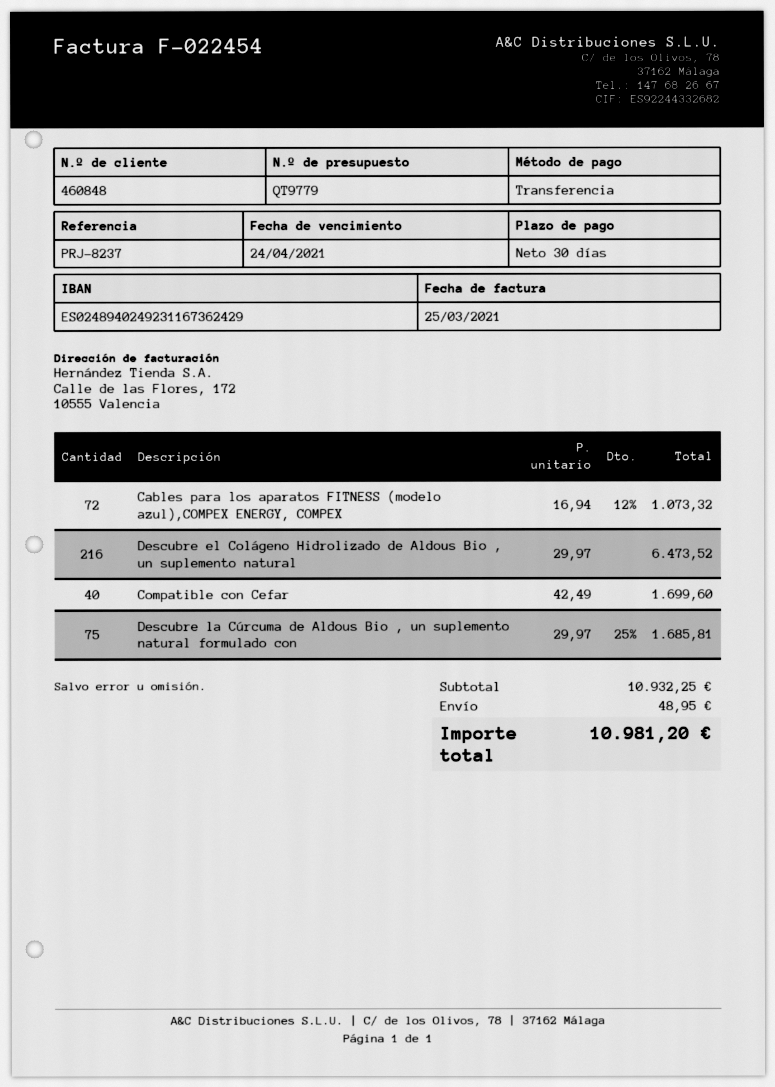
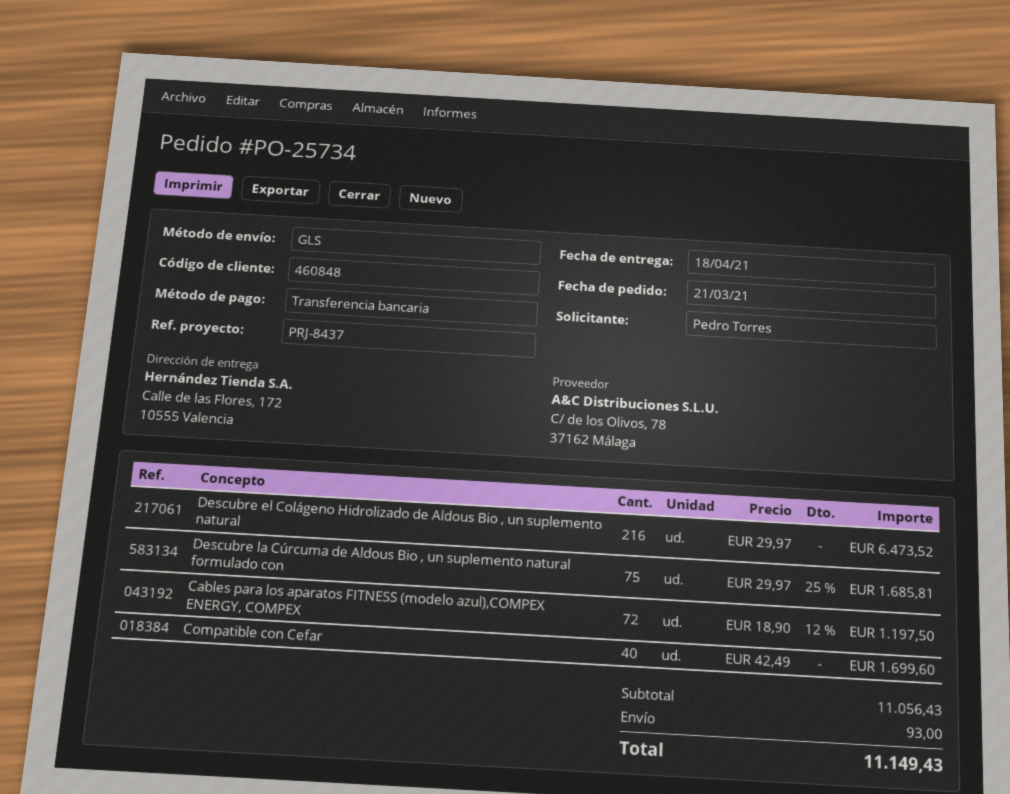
reference: PRJ-8237 -> PRJ-8437
Cables para los aparatos FITNESS (modelo azul),COMPEX ENERGY, COMPEX: 72 x 16.94 - 12% = 1073.32 -> 72 x 18.90 - 12% = 1197.50
subtotal: 10932.25 -> 11056.43
shipping: 48.95 -> 93.00
total: 10981.20 -> 11149.43

